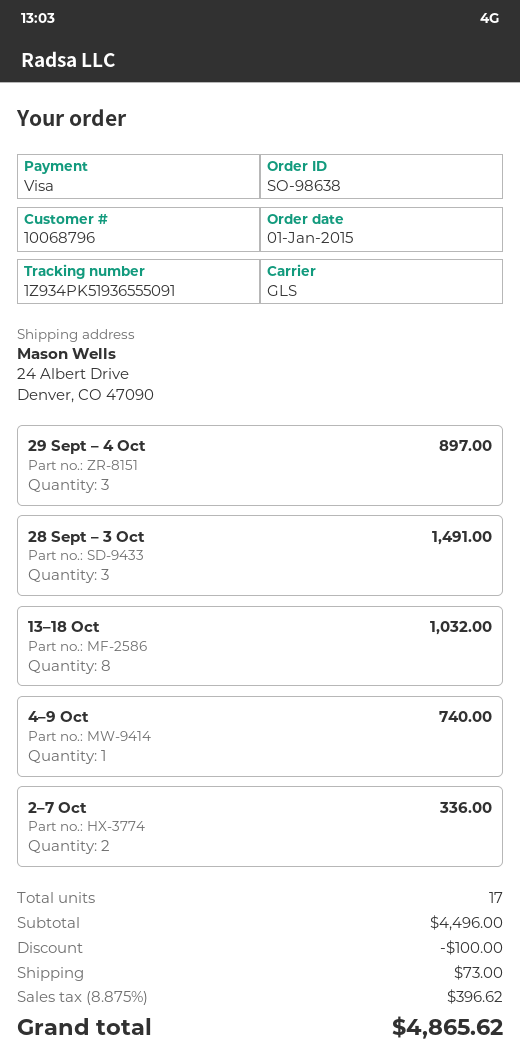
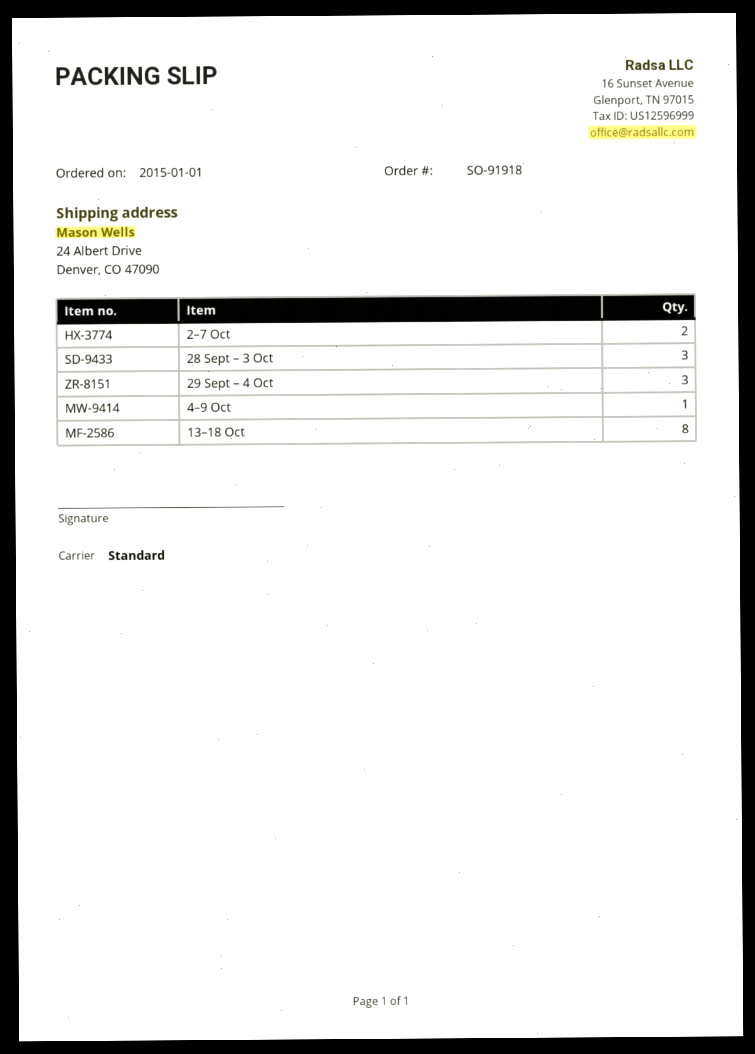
order number: SO-98638 -> SO-91918
shipping method: GLS -> standard

